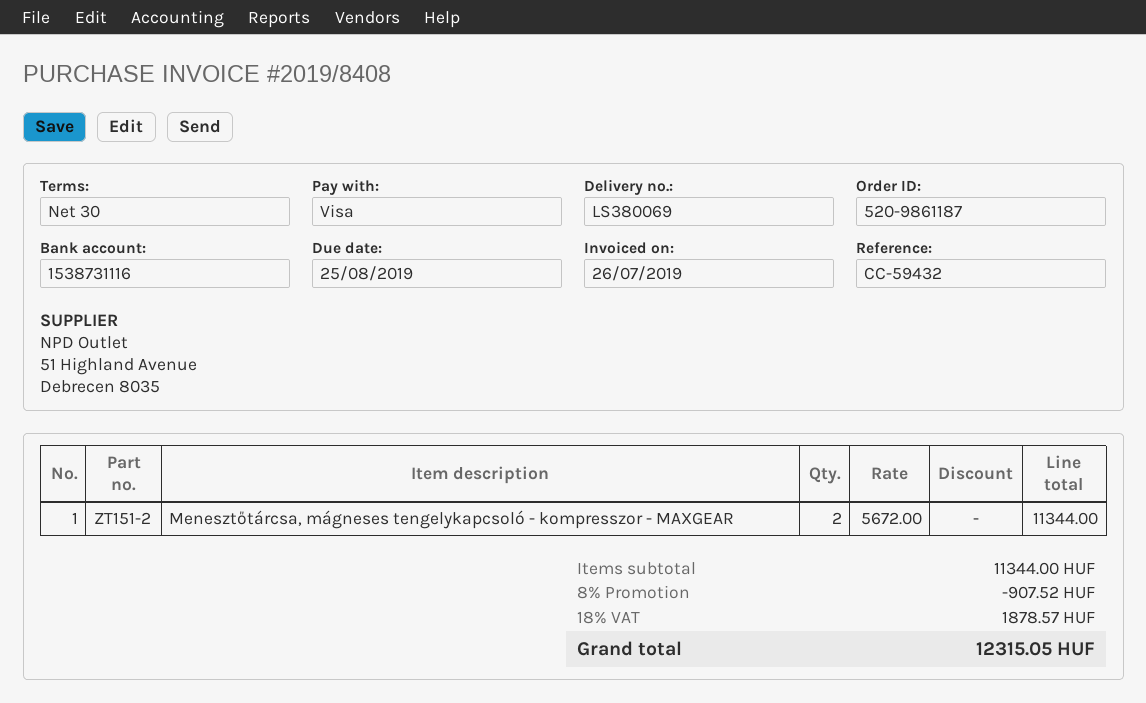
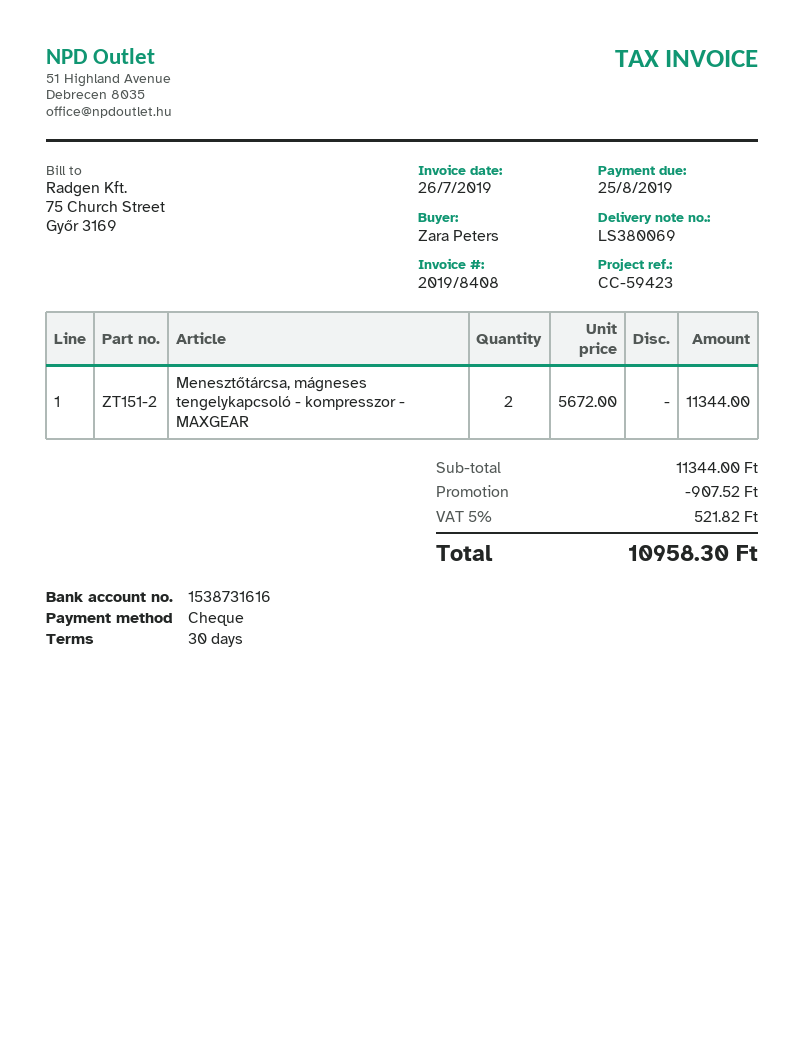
reference: CC-59432 -> CC-59423
payment method: Visa -> cheque
bank account: 1538731116 -> 1538731616
tax: 18% = 1878.57 -> 5% = 521.82
total: 12315.05 -> 10958.30

